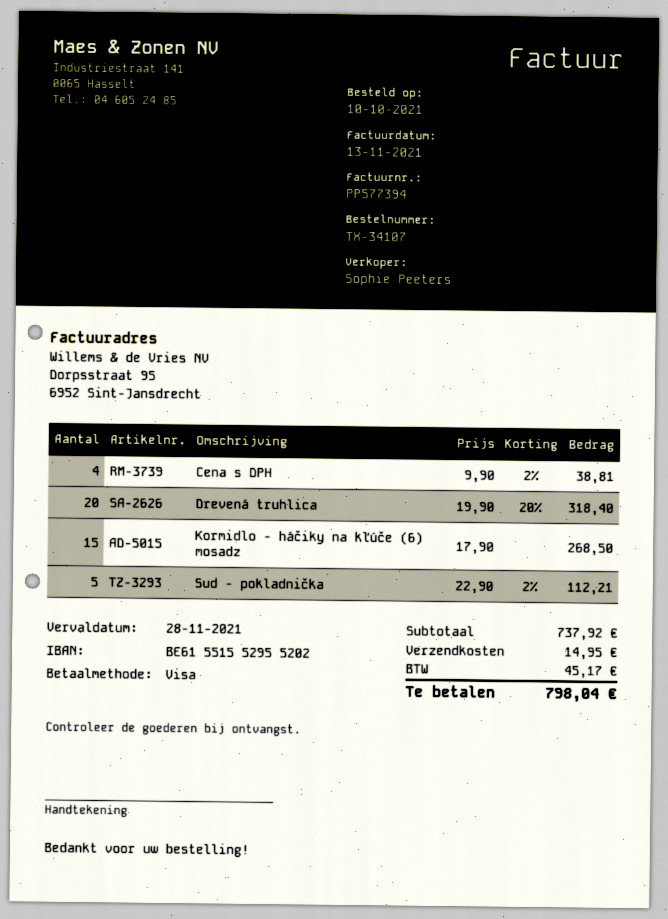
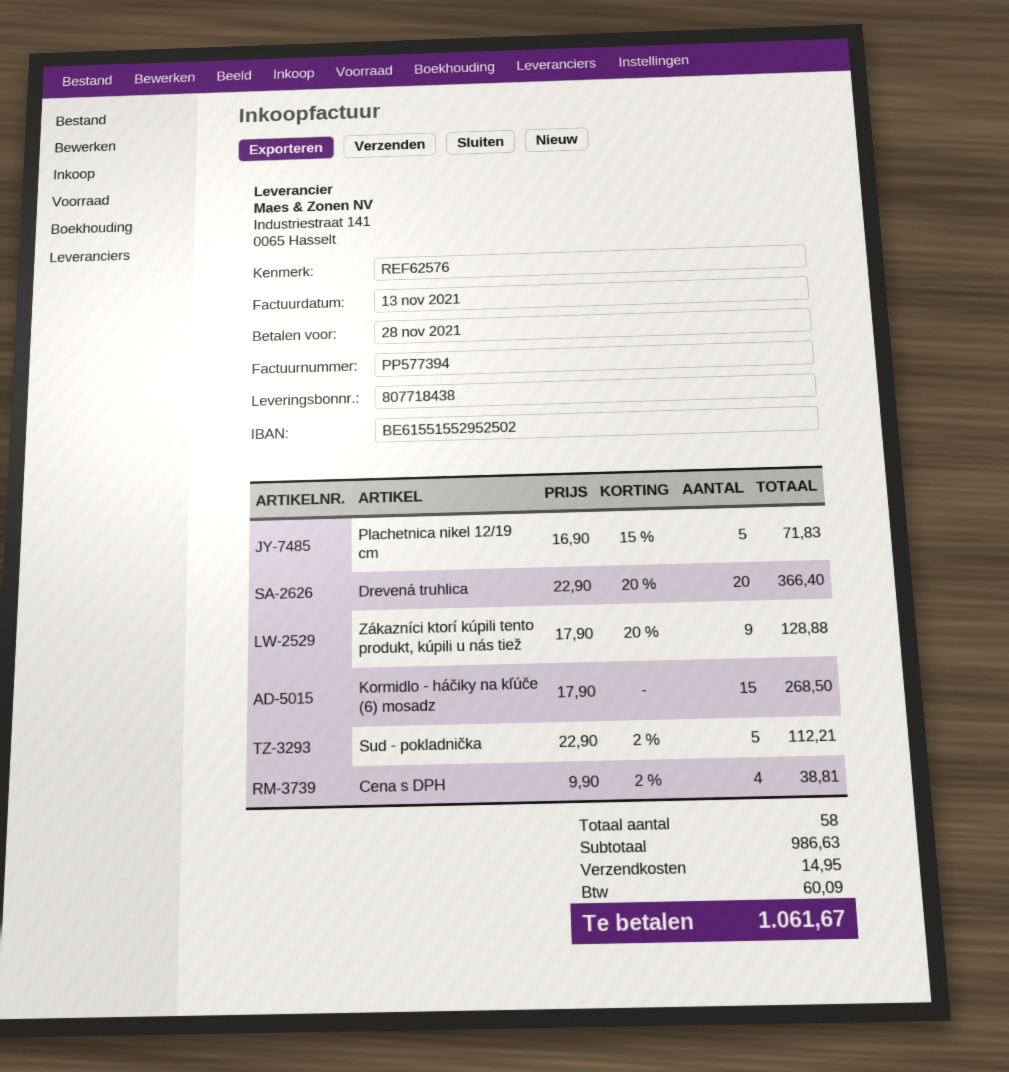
bank account: BE61551552955202 -> BE61551552952502
Drevená truhlica: 20 x 19.90 - 20% = 318.40 -> 20 x 22.90 - 20% = 366.40
Plachetnica nikel 12/19 cm: none -> 5 x 16.90 - 15% = 71.83
Zákazníci ktorí kúpili tento produkt, kúpili u nás tiež: none -> 9 x 17.90 - 20% = 128.88
subtotal: 737.92 -> 986.63
tax: 45.17 -> 60.09
total: 798.04 -> 1061.67

